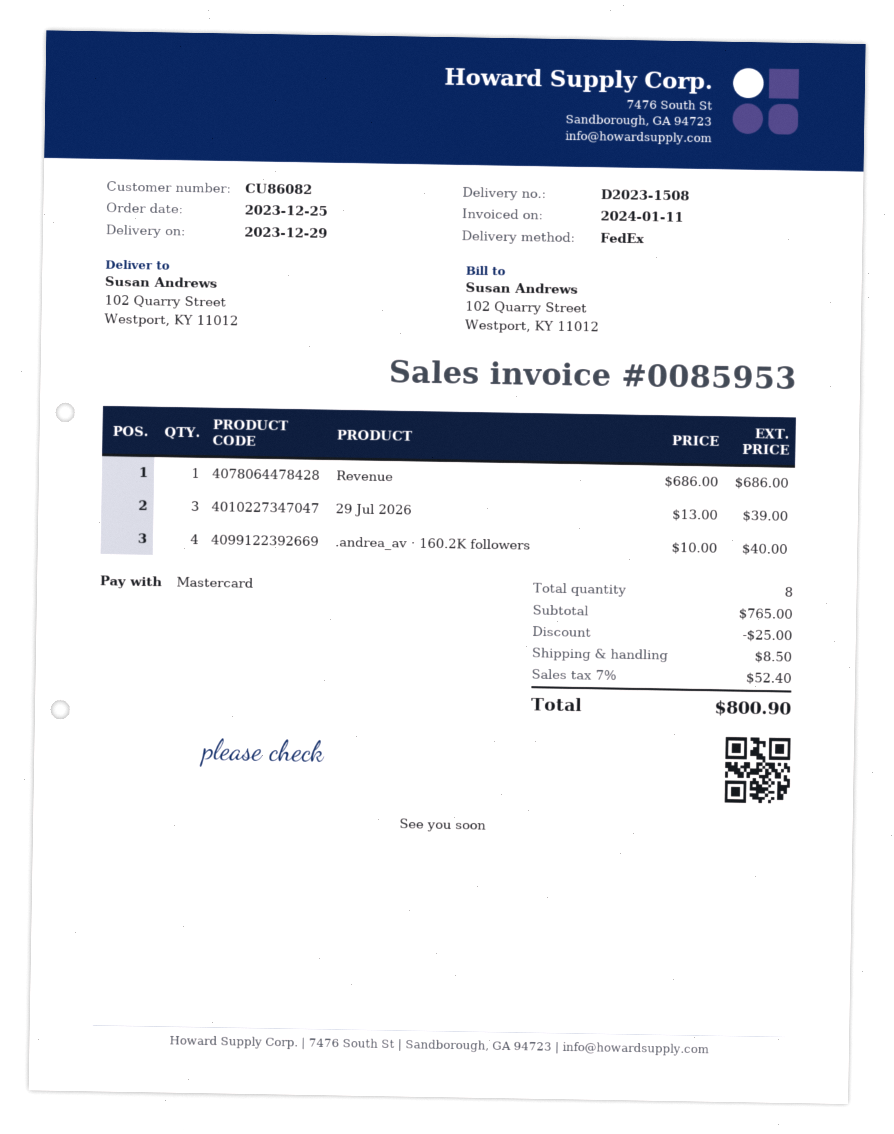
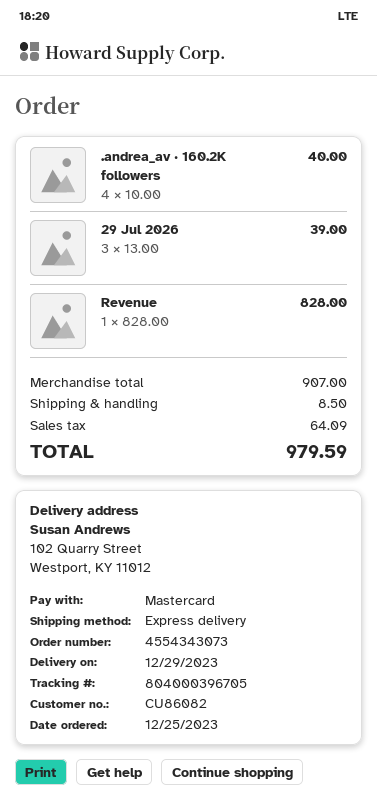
shipping method: FedEx -> express
Revenue: 1 x 686.00 = 686.00 -> 1 x 828.00 = 828.00
subtotal: 765.00 -> 907.00
discount: 25.00 -> none
tax: 52.40 -> 64.09
total: 800.90 -> 979.59

